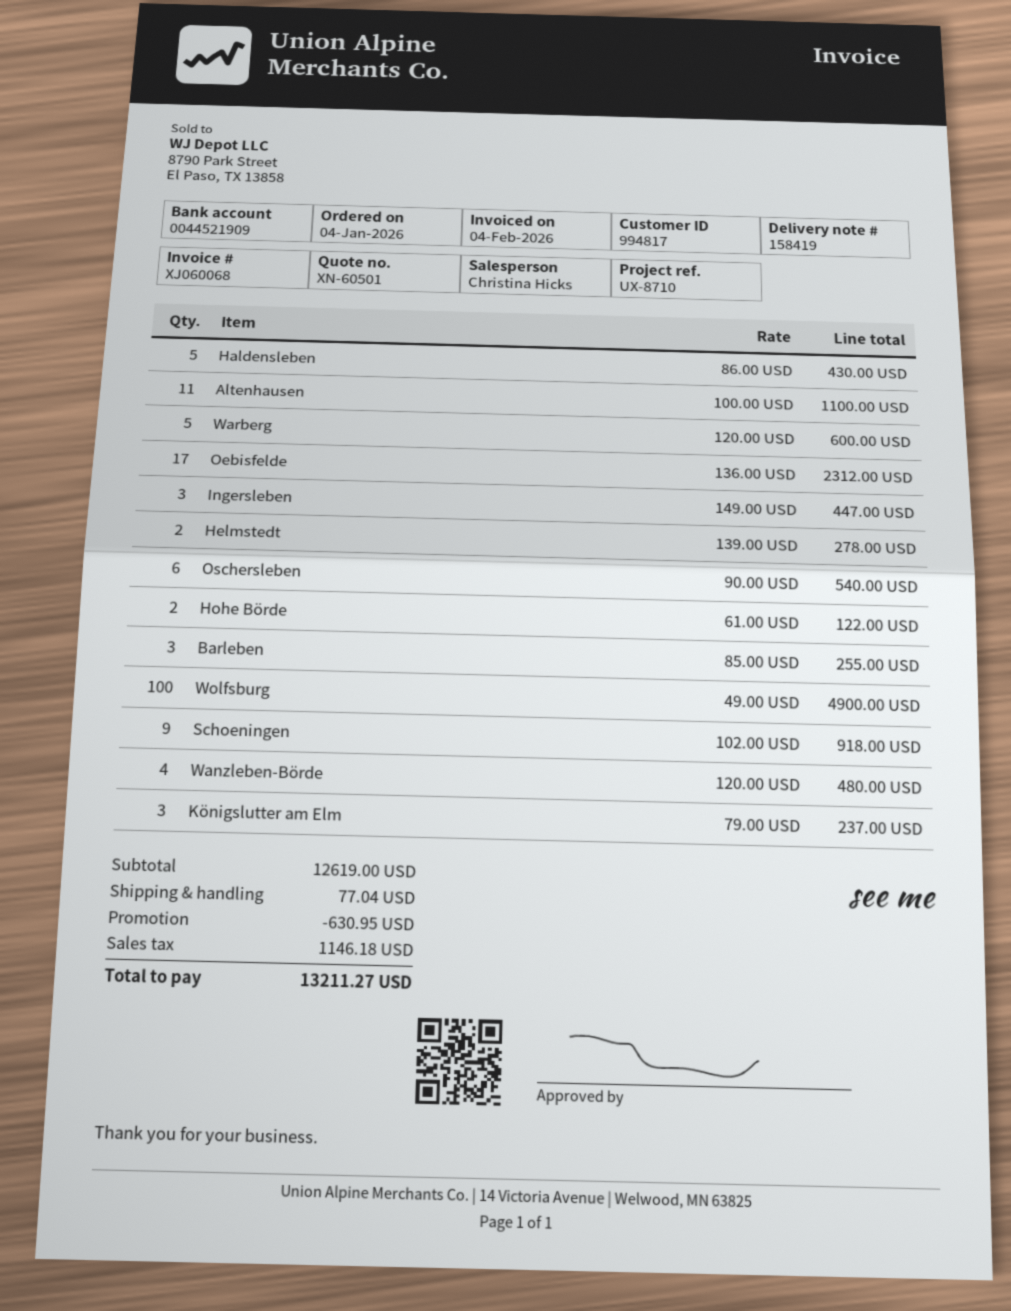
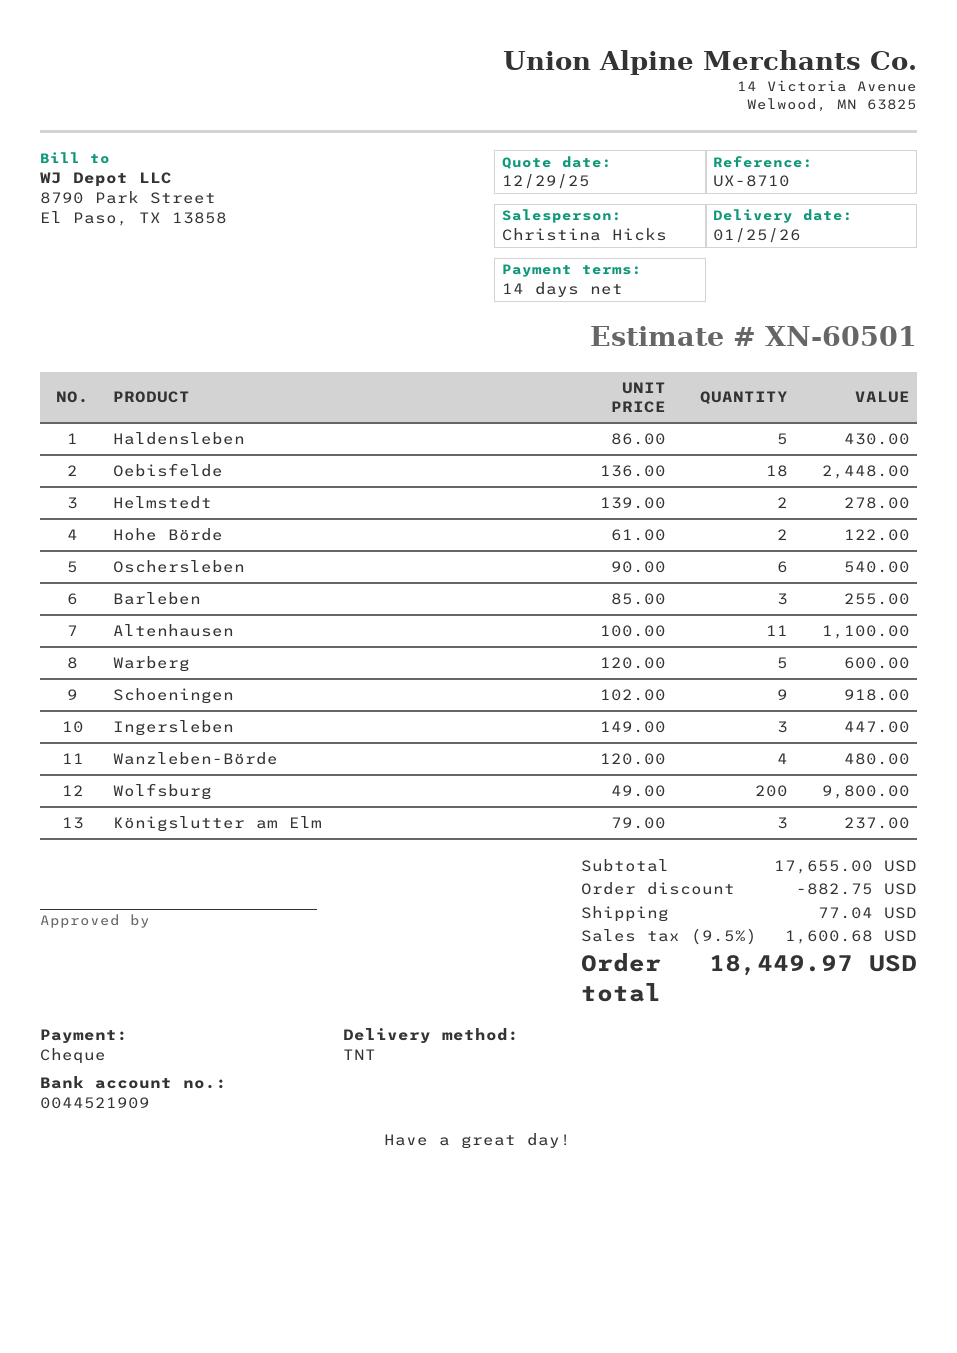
Oebisfelde: 17 x 136.00 = 2312.00 -> 18 x 136.00 = 2448.00
Wolfsburg: 100 x 49.00 = 4900.00 -> 200 x 49.00 = 9800.00
subtotal: 12619.00 -> 17655.00
discount: 630.95 -> 882.75
tax: 1146.18 -> 1600.68
total: 13211.27 -> 18449.97

